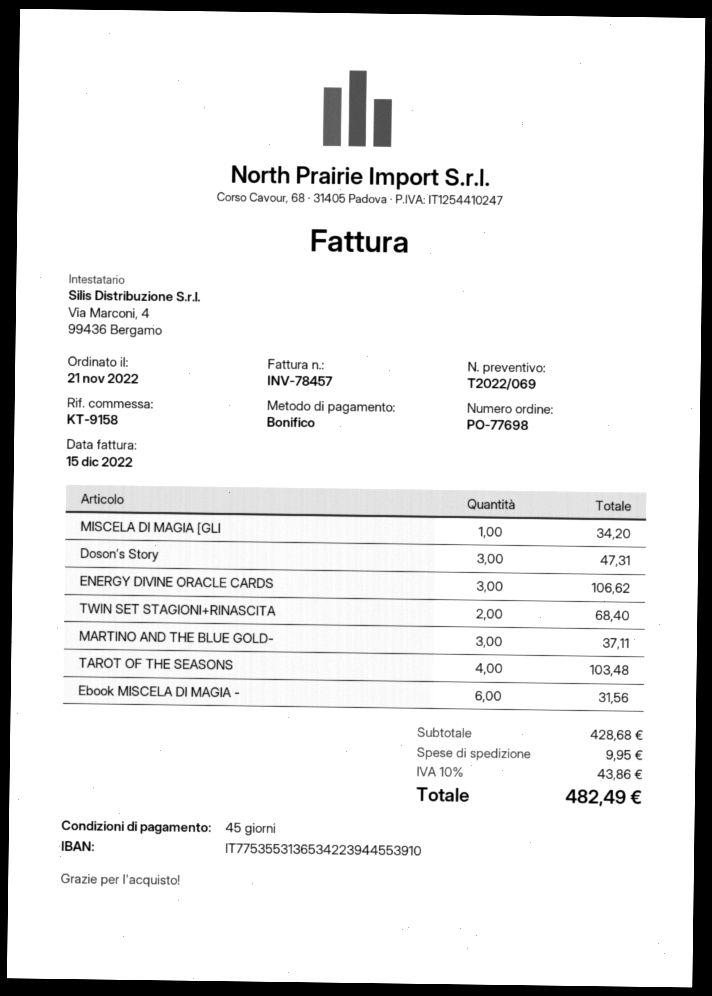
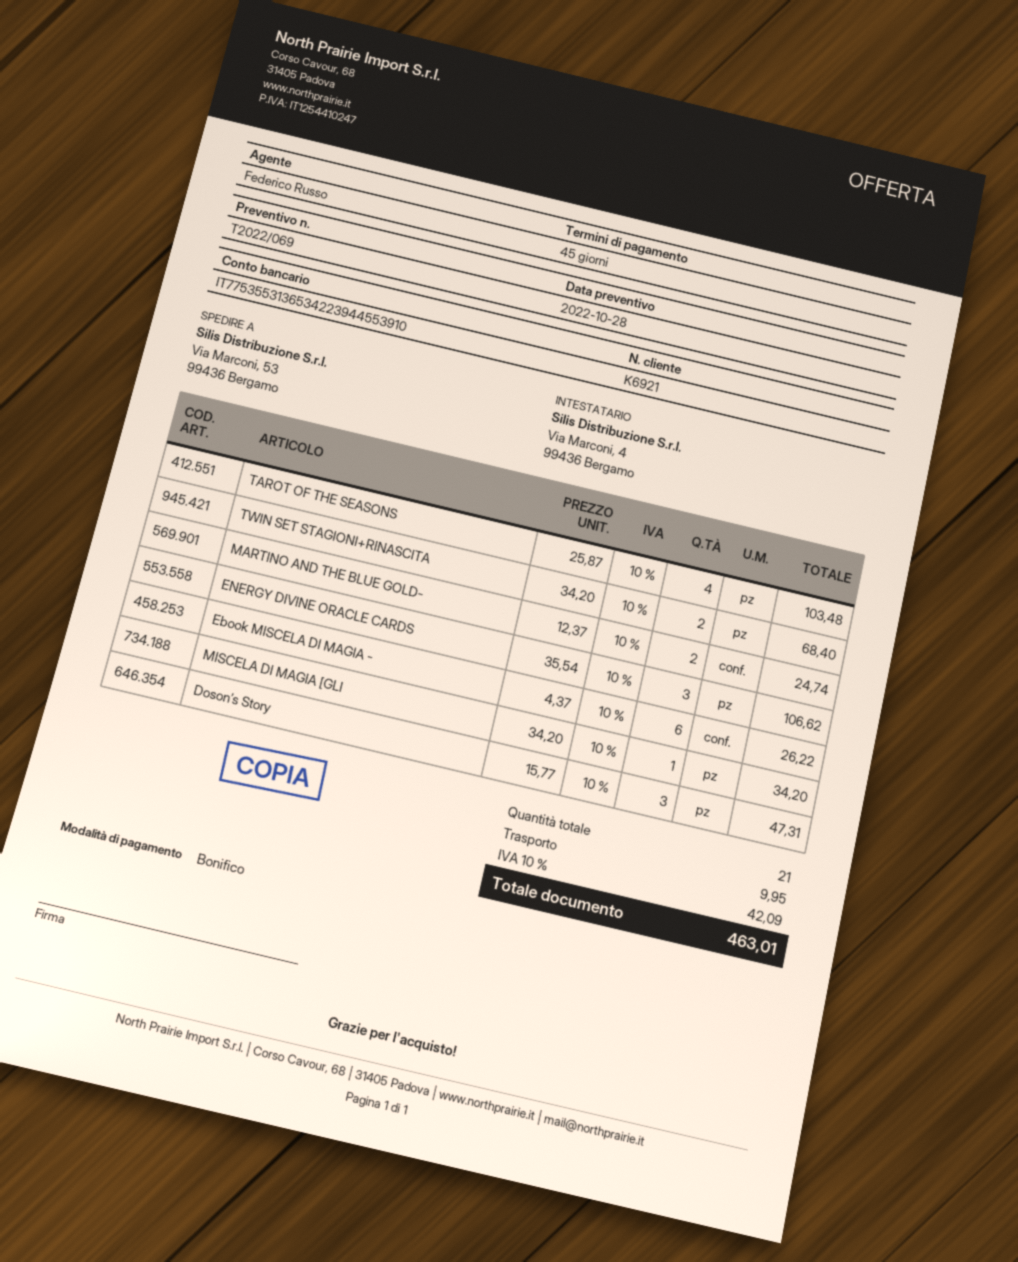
MARTINO AND THE BLUE GOLD-: 3 for 37.11 -> 2 for 24.74
Ebook MISCELA DI MAGIA -: 6 for 31.56 -> 6 for 26.22
tax: 10% = 43.86 -> 10% = 42.09
total: 482.49 -> 463.01

